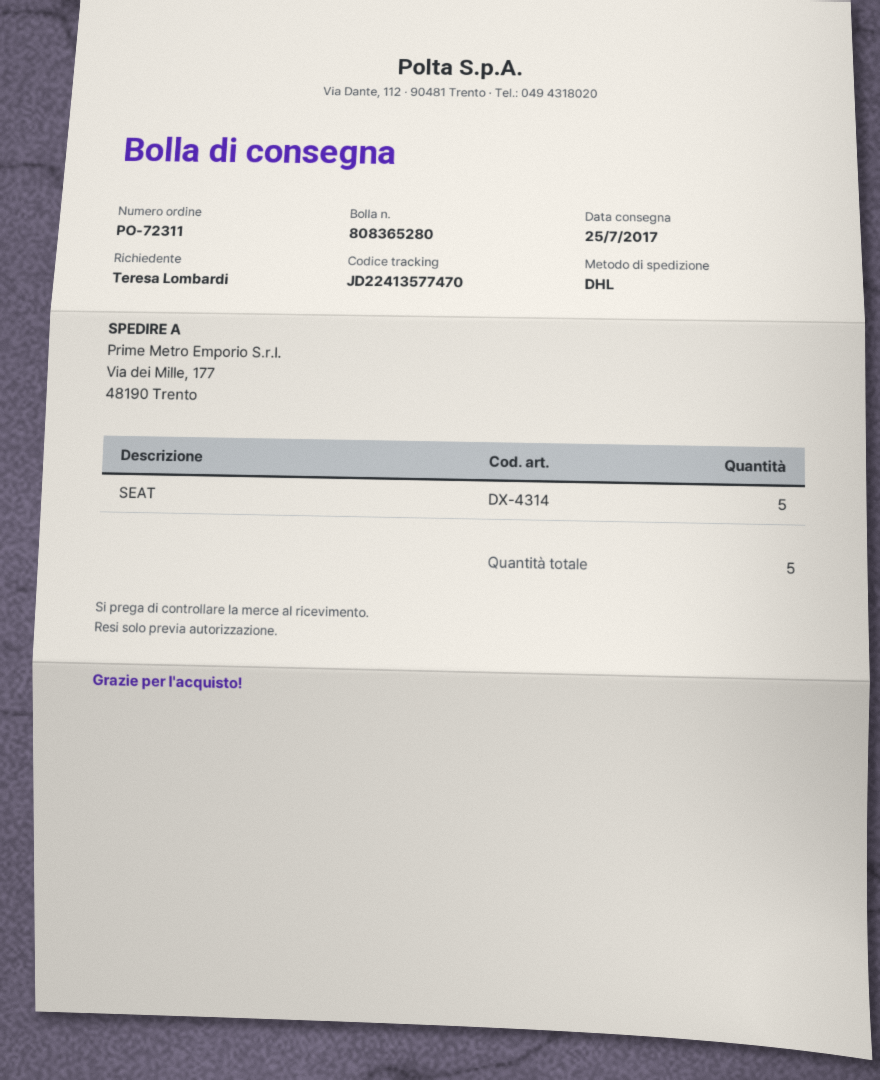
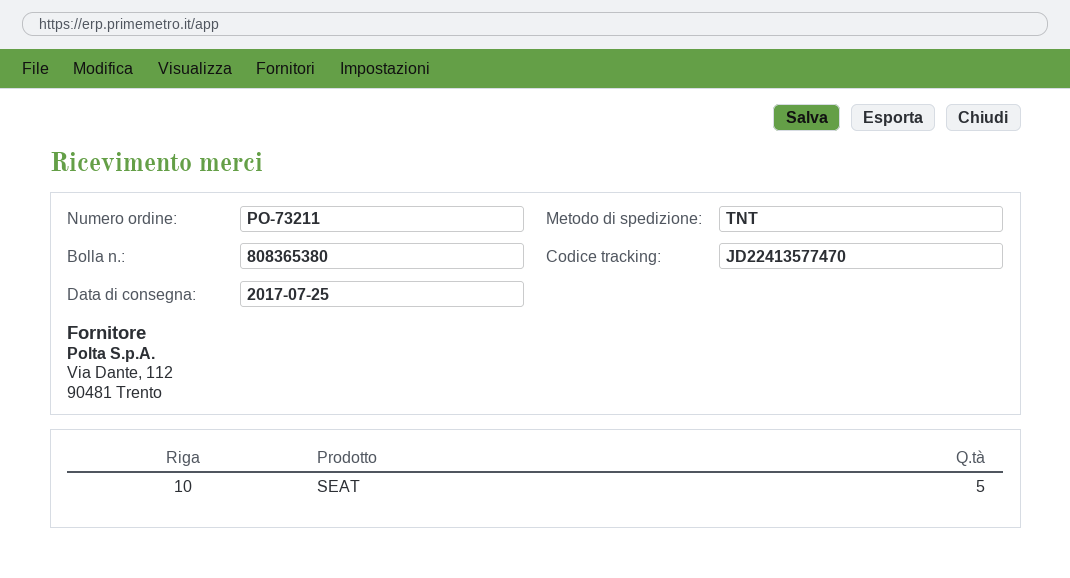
order number: PO-72311 -> PO-73211
delivery note number: 808365280 -> 808365380
shipping method: DHL -> TNT

